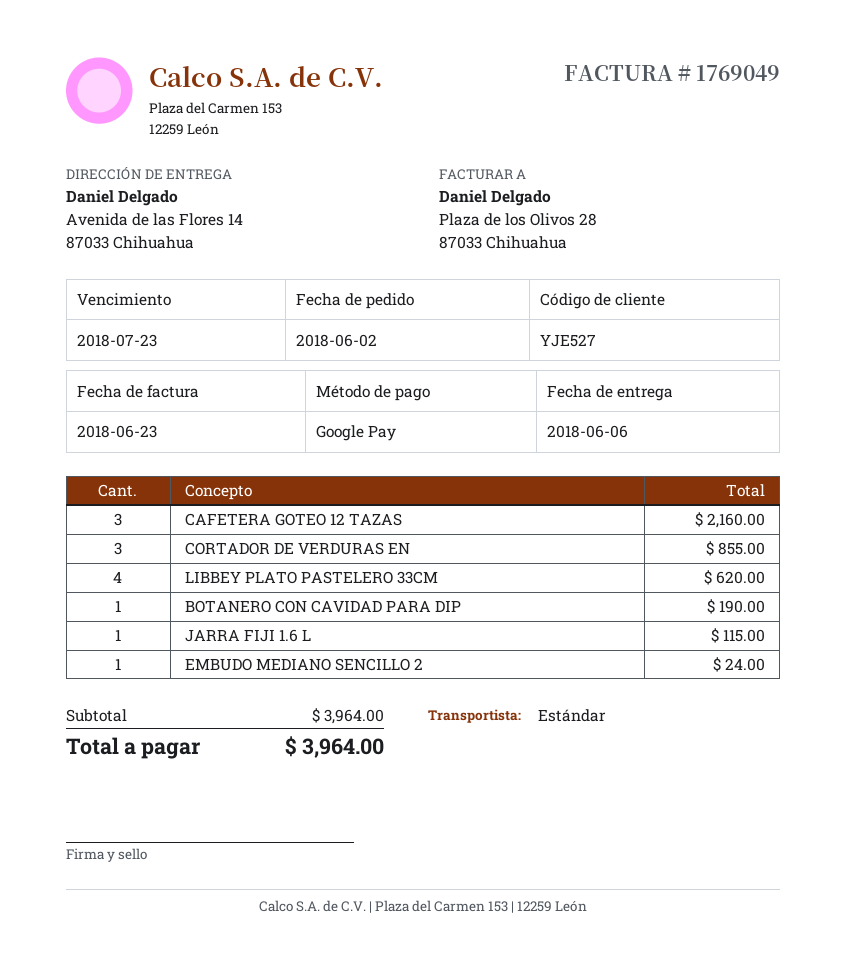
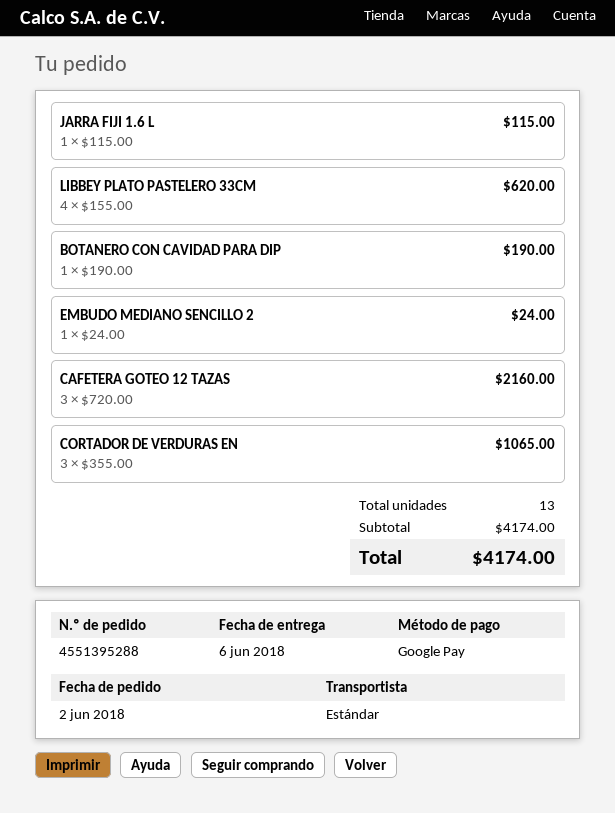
CORTADOR DE VERDURAS EN: 3 for 855.00 -> 3 for 1065.00
subtotal: 3964.00 -> 4174.00
total: 3964.00 -> 4174.00

